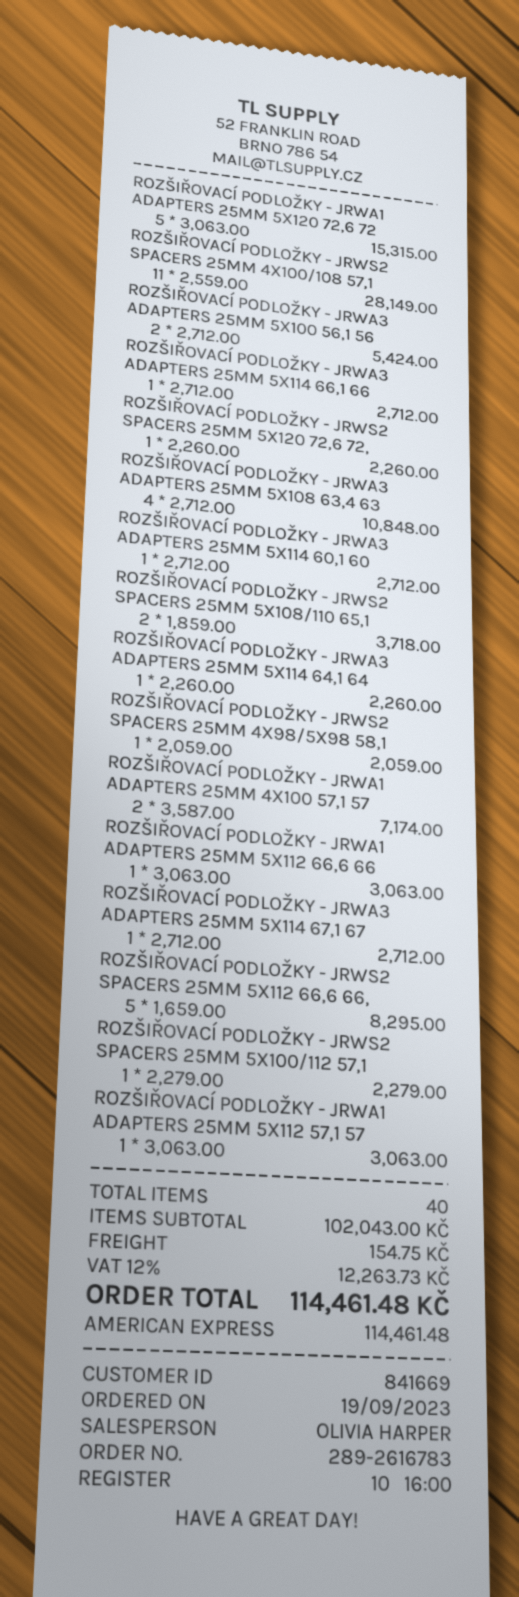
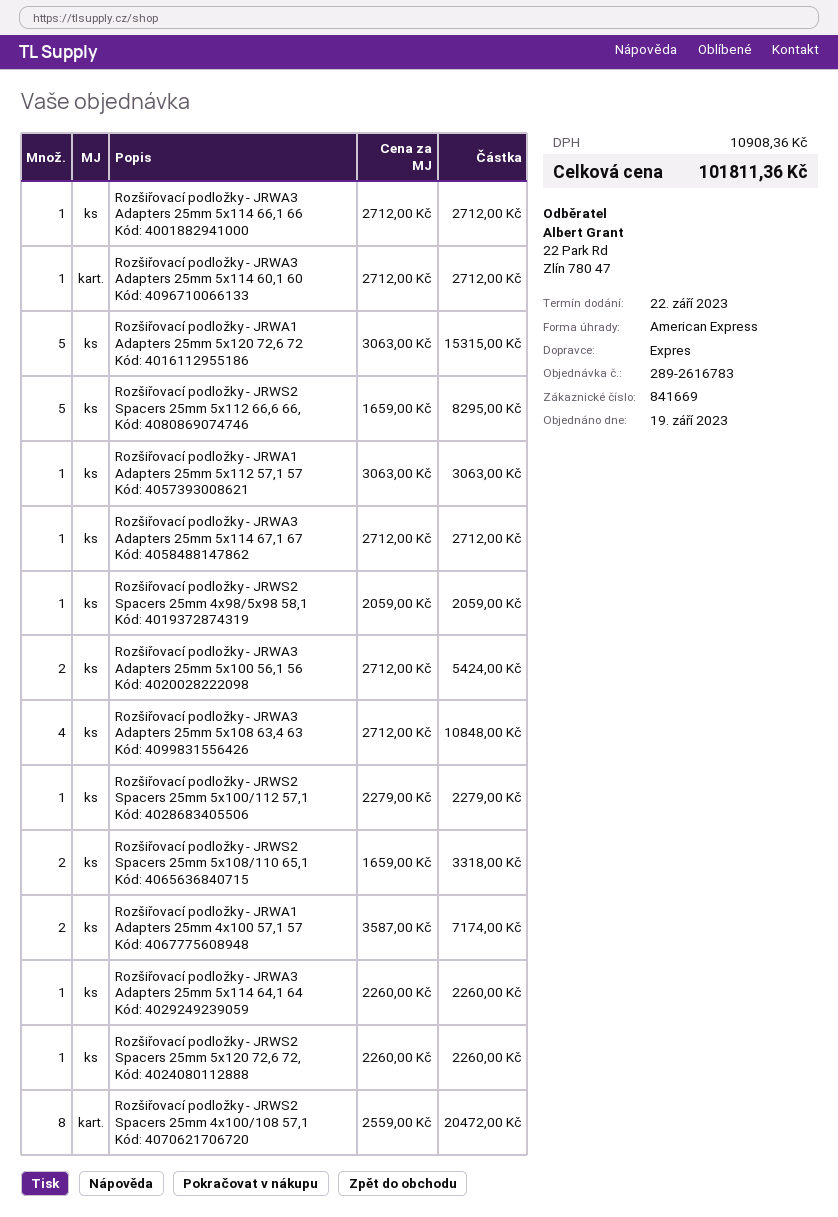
ROZŠIŘOVACÍ PODLOŽKY - JRWS2 SPACERS 25MM 4X100/108 57,1: 11 x 2559.00 = 28149.00 -> 8 x 2559.00 = 20472.00
ROZŠIŘOVACÍ PODLOŽKY - JRWS2 SPACERS 25MM 5X108/110 65,1: 2 x 1859.00 = 3718.00 -> 2 x 1659.00 = 3318.00
ROZŠIŘOVACÍ PODLOŽKY - JRWA1 ADAPTERS 25MM 5X112 66,6 66: 1 x 3063.00 = 3063.00 -> none
shipping: 154.75 -> none
tax: 12263.73 -> 10908.36
total: 114461.48 -> 101811.36

